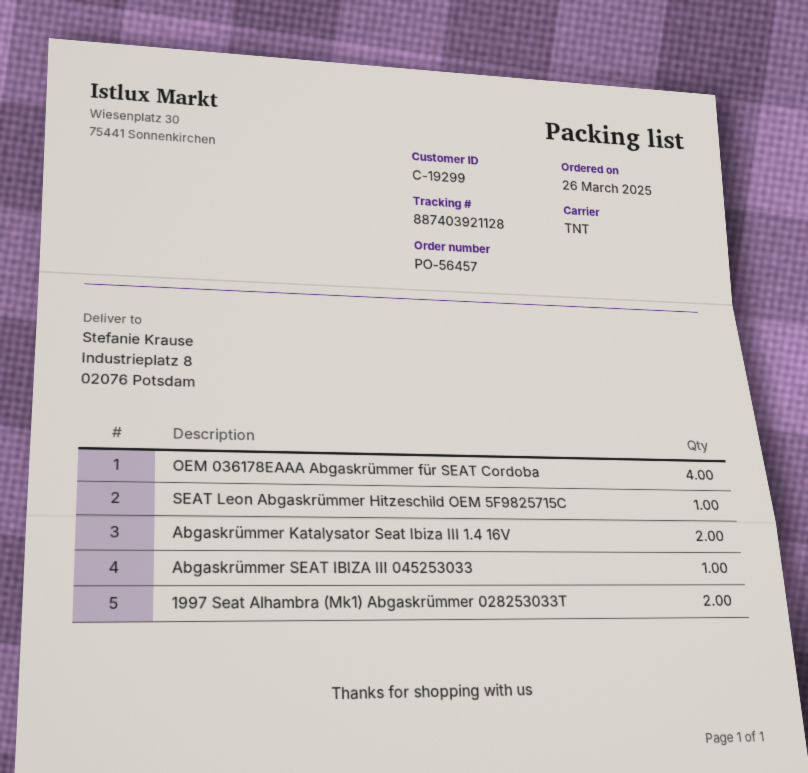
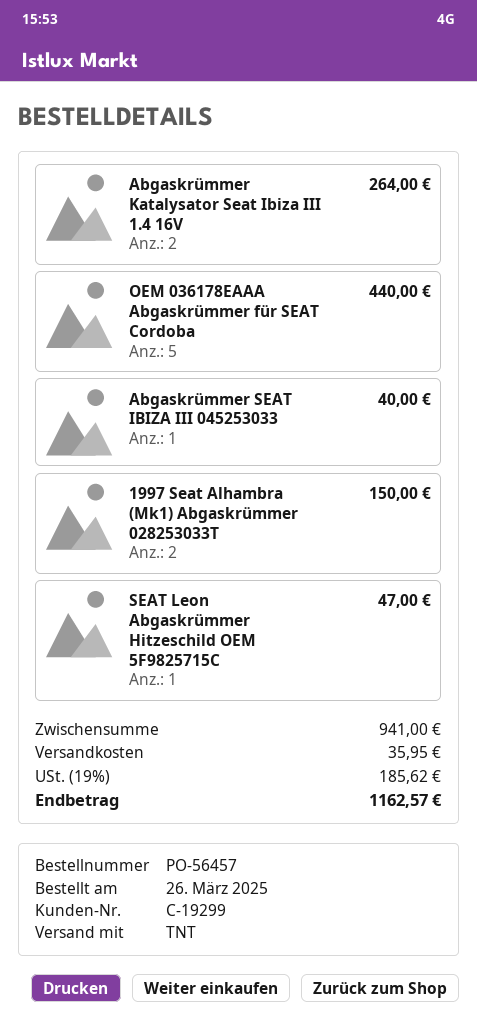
OEM 036178EAAA Abgaskrümmer für SEAT Cordoba: 4 -> 5

